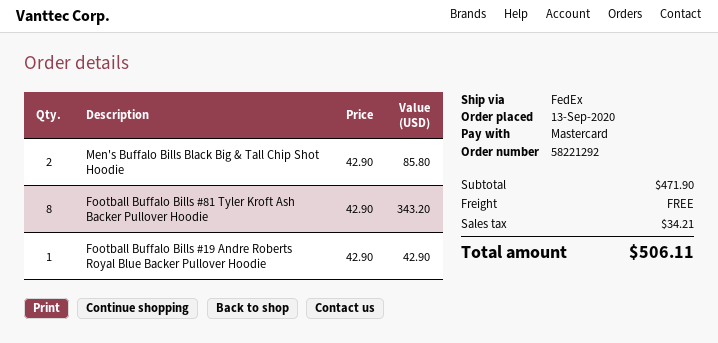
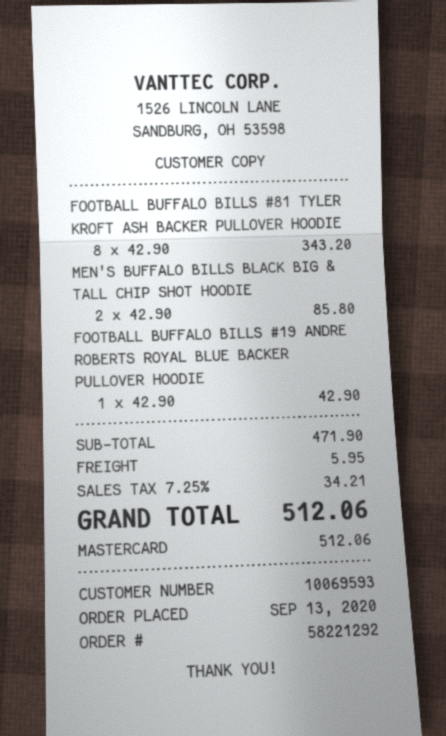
shipping: 0.00 -> 5.95
total: 506.11 -> 512.06

